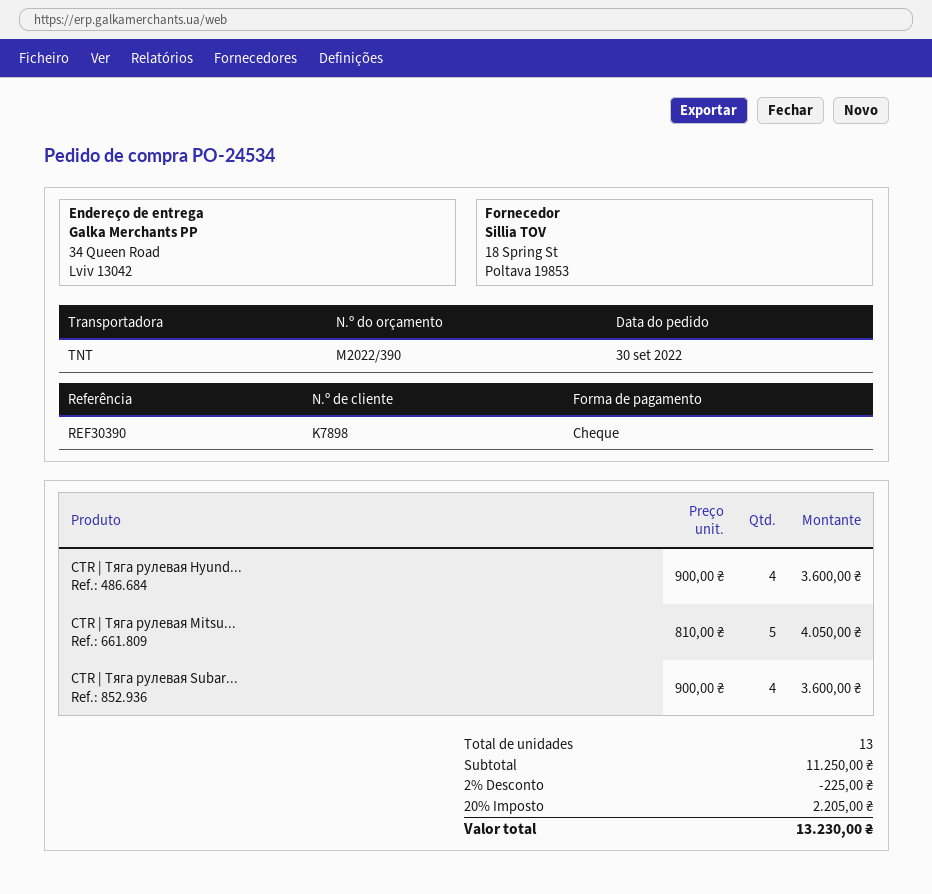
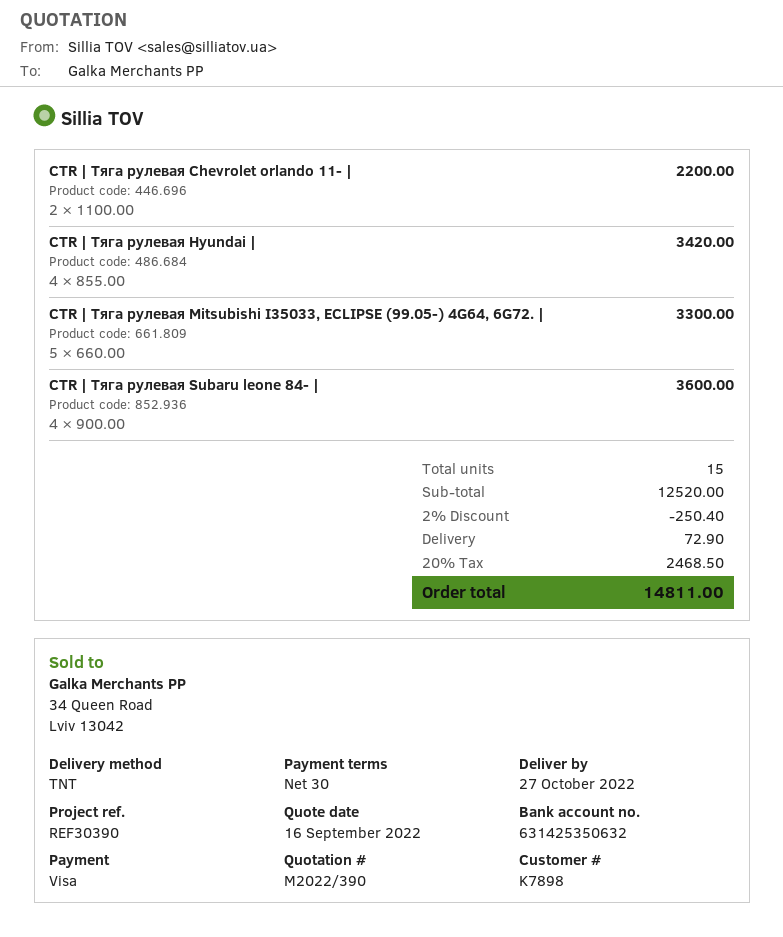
payment method: cheque -> Visa
CTR | Тяга рулевая Hyund...: 4 x 900.00 = 3600.00 -> 4 x 855.00 = 3420.00
CTR | Тяга рулевая Mitsu...: 5 x 810.00 = 4050.00 -> 5 x 660.00 = 3300.00
CTR | Тяга рулевая Chevrolet orlando 11- |: none -> 2 x 1100.00 = 2200.00
total quantity: 13 -> 15
subtotal: 11250.00 -> 12520.00
discount: 2% = 225.00 -> 2% = 250.40
shipping: none -> 72.90
tax: 20% = 2205.00 -> 20% = 2468.50
total: 13230.00 -> 14811.00

